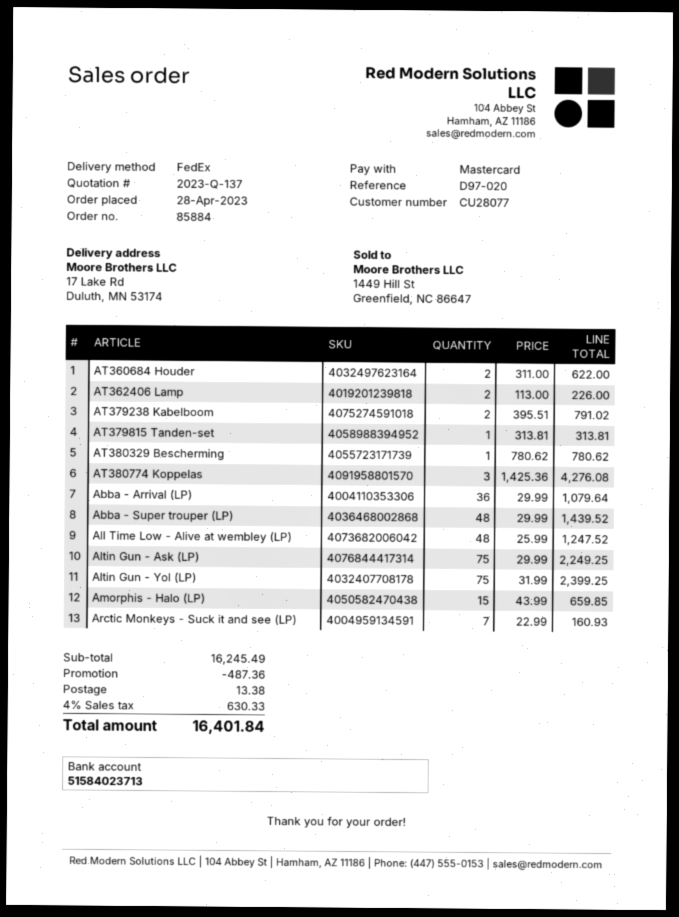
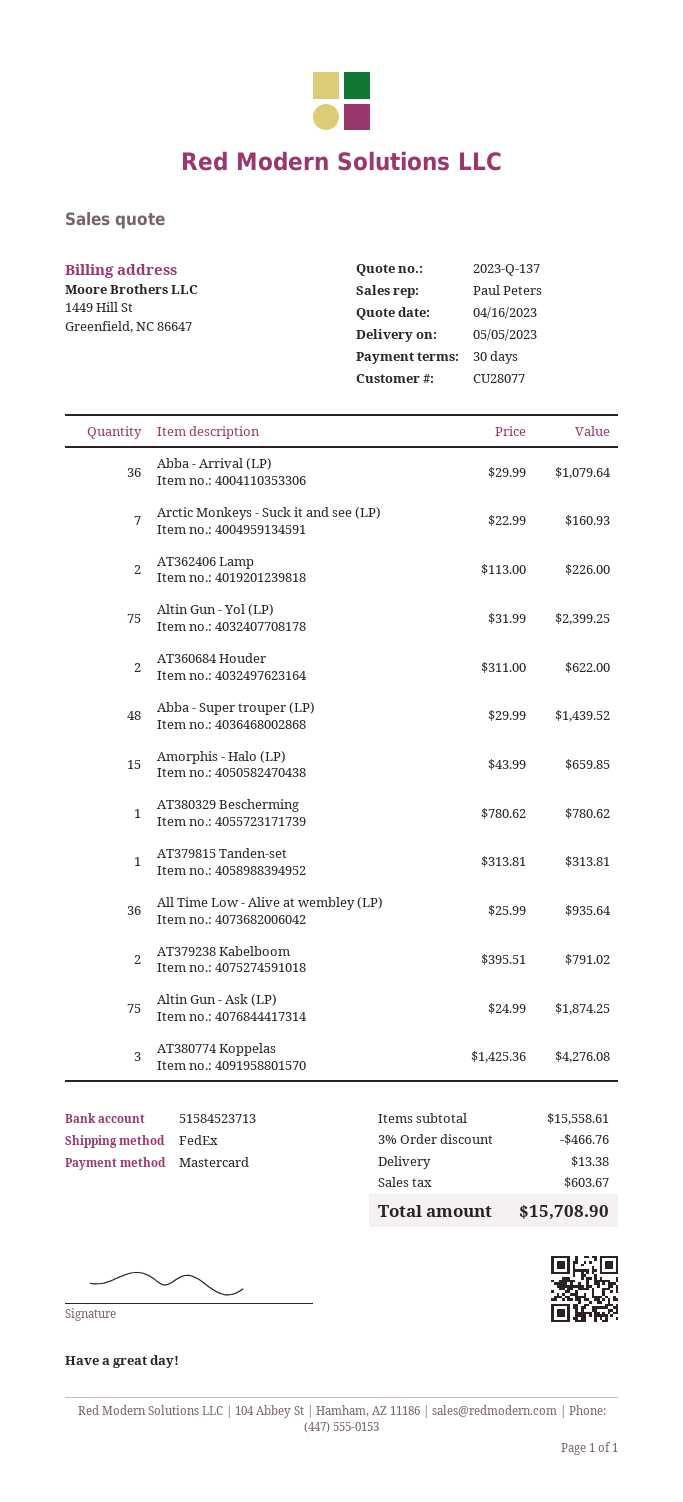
bank account: 51584023713 -> 51584523713
All Time Low - Alive at wembley (LP): 48 x 25.99 = 1247.52 -> 36 x 25.99 = 935.64
Altin Gun - Ask (LP): 75 x 29.99 = 2249.25 -> 75 x 24.99 = 1874.25
subtotal: 16245.49 -> 15558.61
discount: 487.36 -> 466.76
tax: 630.33 -> 603.67
total: 16401.84 -> 15708.90

